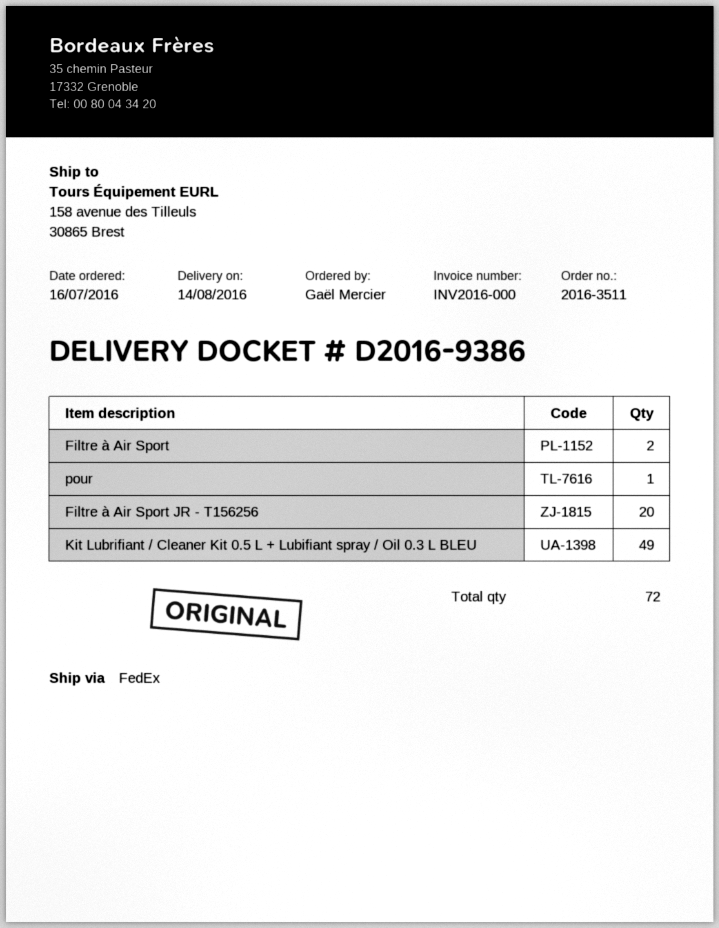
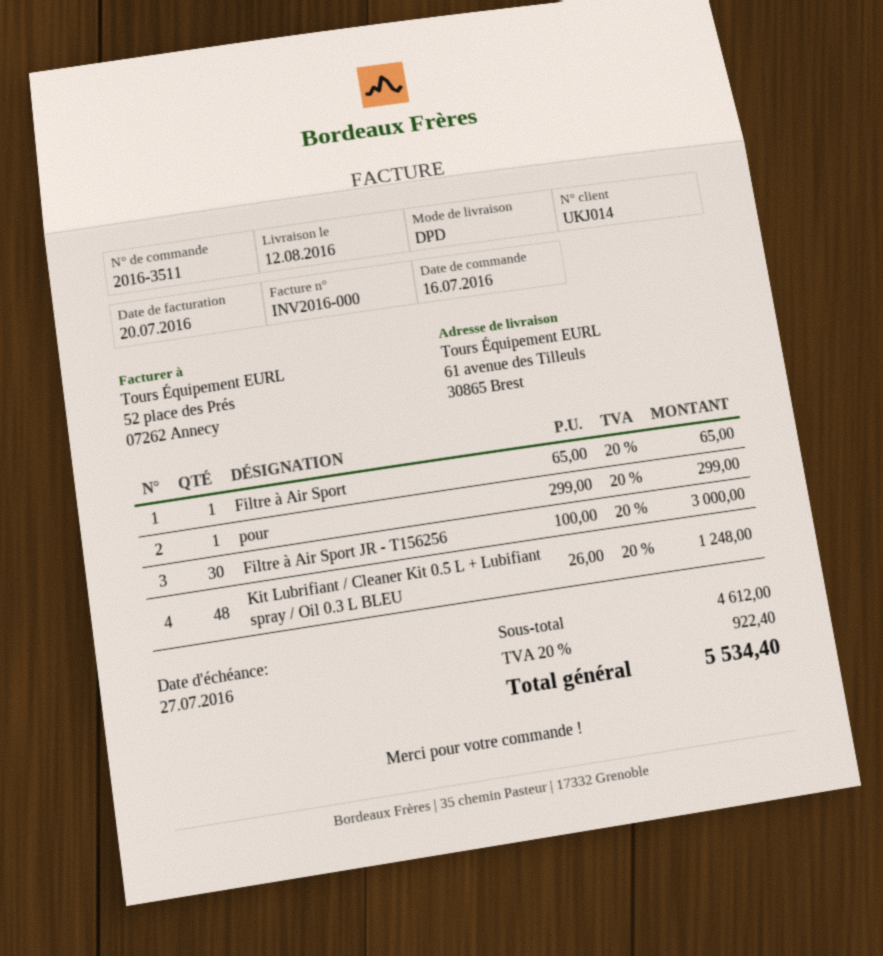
delivery date: 2016-08-14 -> 2016-08-12
shipping method: FedEx -> DPD
ship to: 158 avenue des Tilleuls, 30865 Brest -> 61 avenue des Tilleuls, 30865 Brest
Filtre à Air Sport: 2 -> 1
Filtre à Air Sport JR - T156256: 20 -> 30
Kit Lubrifiant / Cleaner Kit 0.5 L + Lubifiant spray / Oil 0.3 L BLEU: 49 -> 48

